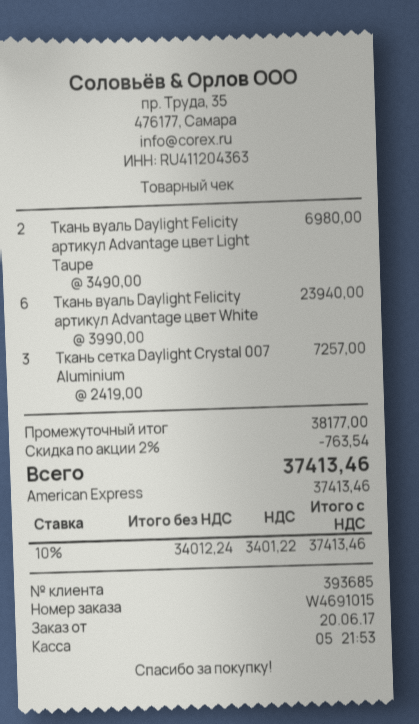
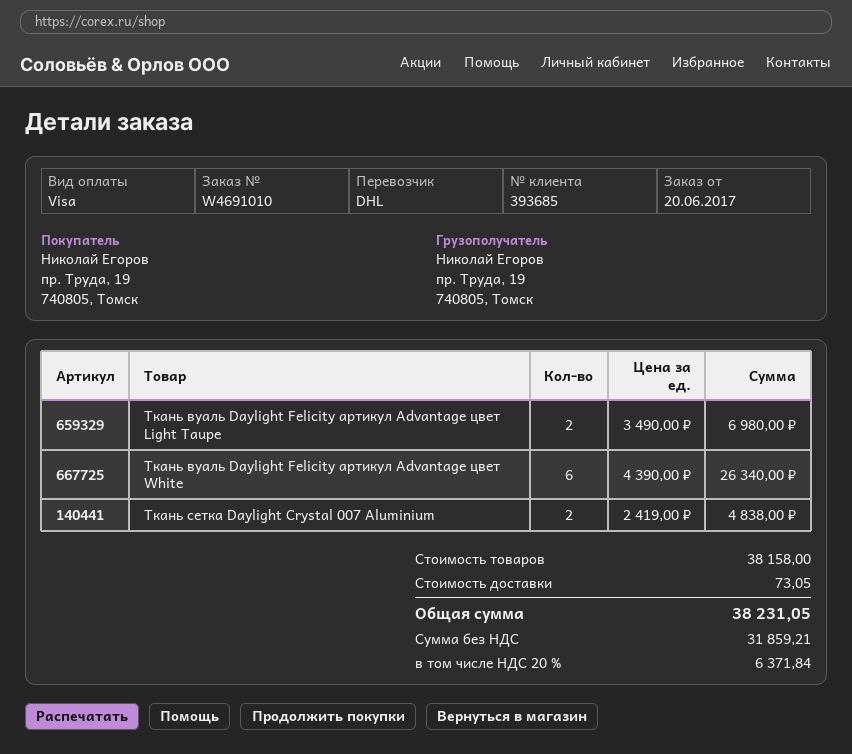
order number: W4691015 -> W4691010
payment method: American Express -> Visa
Ткань вуаль Daylight Felicity артикул Advantage цвет White: 6 x 3990.00 = 23940.00 -> 6 x 4390.00 = 26340.00
Ткань сетка Daylight Crystal 007 Aluminium: 3 x 2419.00 = 7257.00 -> 2 x 2419.00 = 4838.00
subtotal: 38177.00 -> 38158.00
discount: 2% = 763.54 -> none
shipping: none -> 73.05
net: 34012.24 -> 31859.21
tax: 10% = 3401.22 -> 20% = 6371.84
total: 37413.46 -> 38231.05

